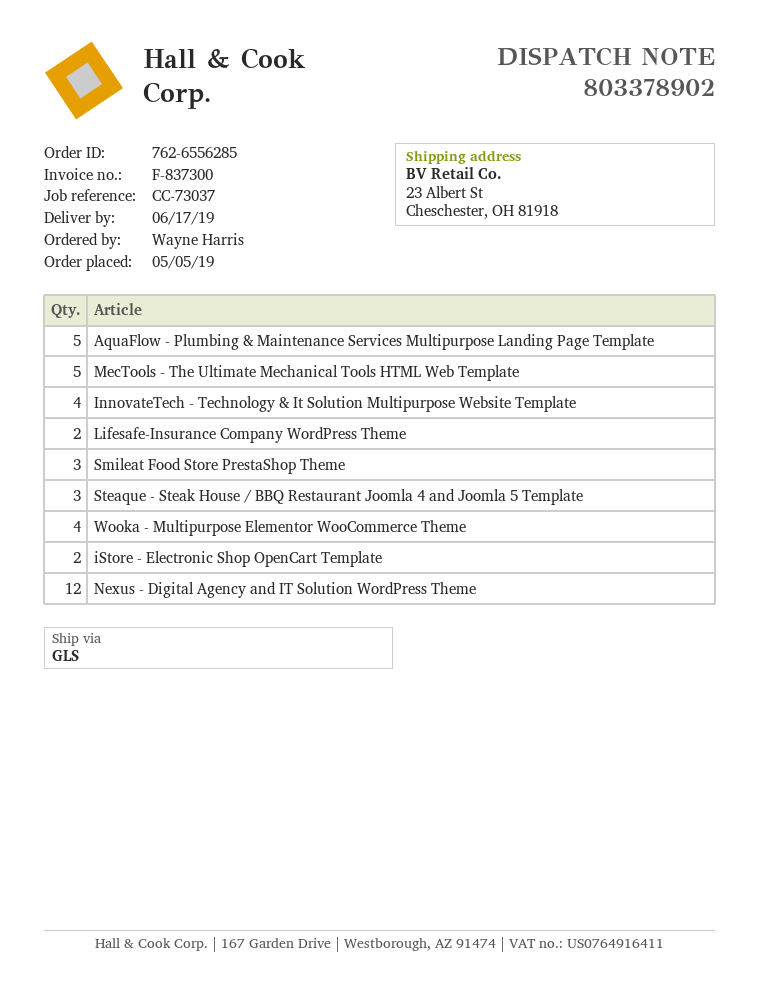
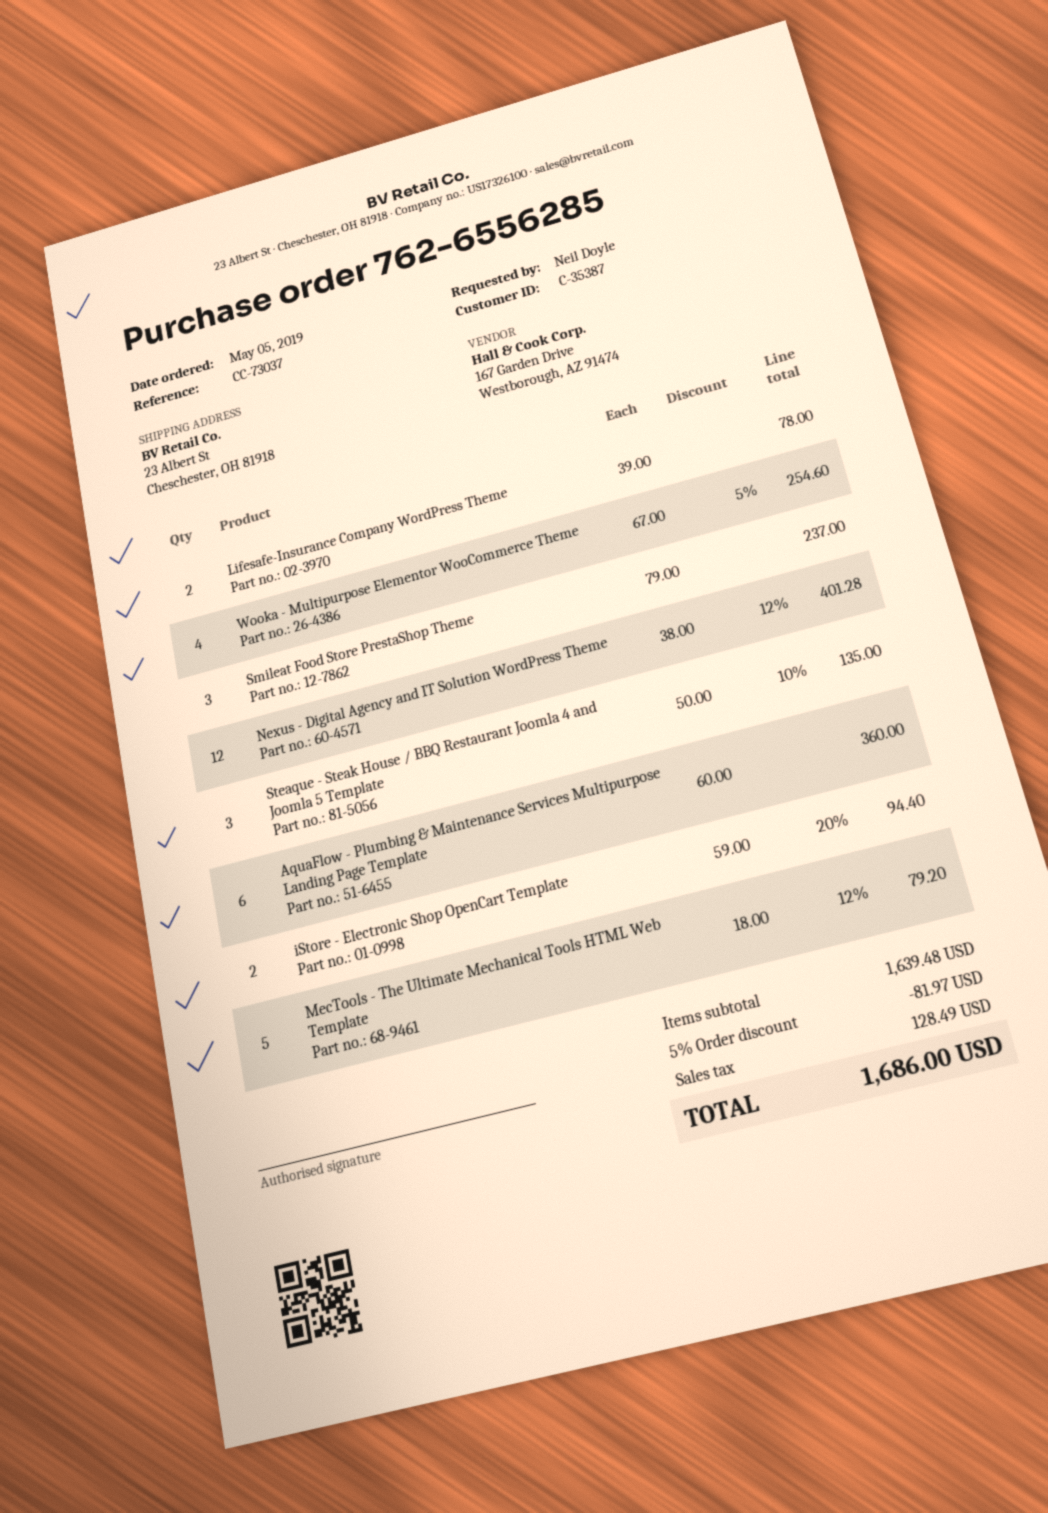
ordered by: Wayne Harris -> Neil Doyle
AquaFlow - Plumbing & Maintenance Services Multipurpose Landing Page Template: 5 -> 6
InnovateTech - Technology & It Solution Multipurpose Website Template: 4 -> none

